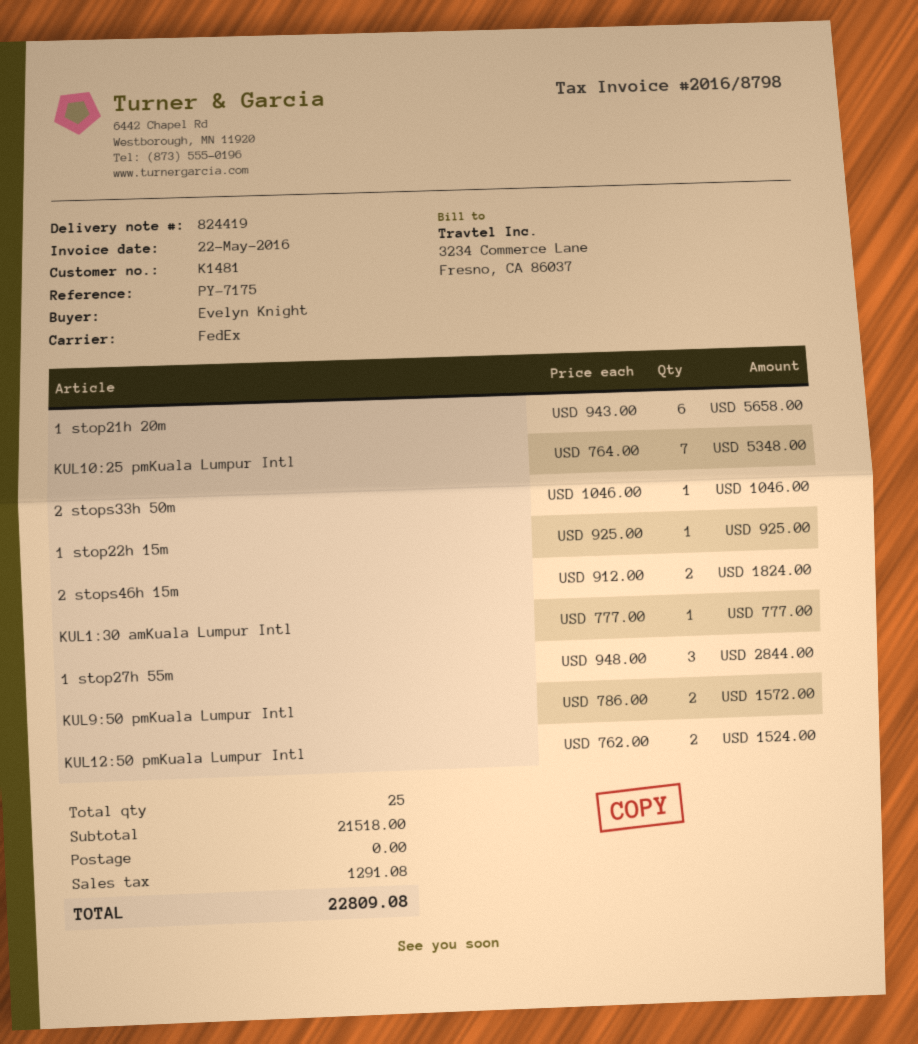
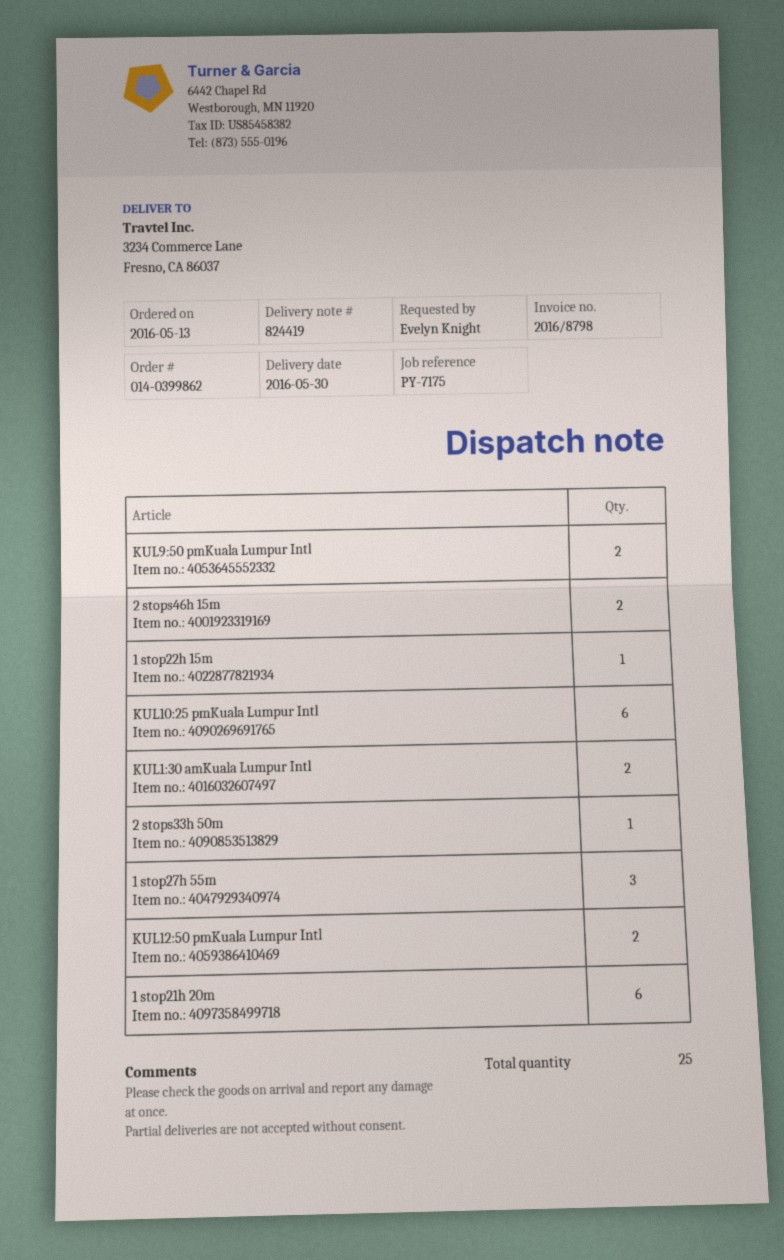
KUL10:25 pmKuala Lumpur Intl: 7 -> 6
KUL1:30 amKuala Lumpur Intl: 1 -> 2

